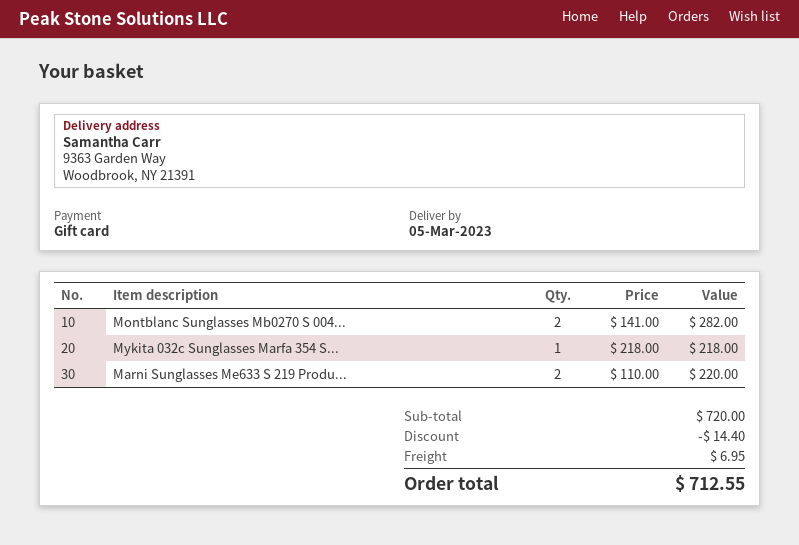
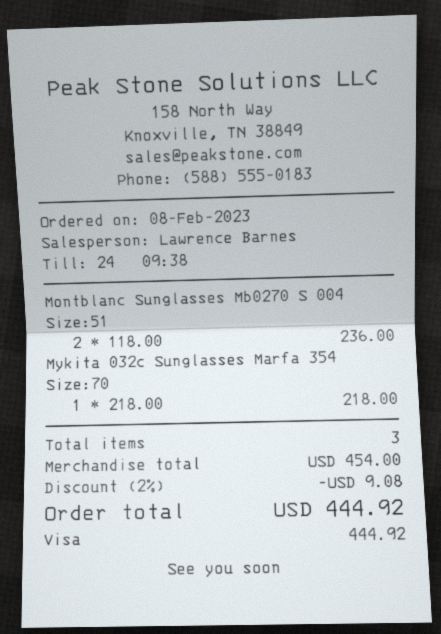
payment method: gift card -> Visa
Montblanc Sunglasses Mb0270 S 004...: 2 x 141.00 = 282.00 -> 2 x 118.00 = 236.00
Marni Sunglasses Me633 S 219 Produ...: 2 x 110.00 = 220.00 -> none
subtotal: 720.00 -> 454.00
discount: 14.40 -> 9.08
shipping: 6.95 -> none
total: 712.55 -> 444.92

